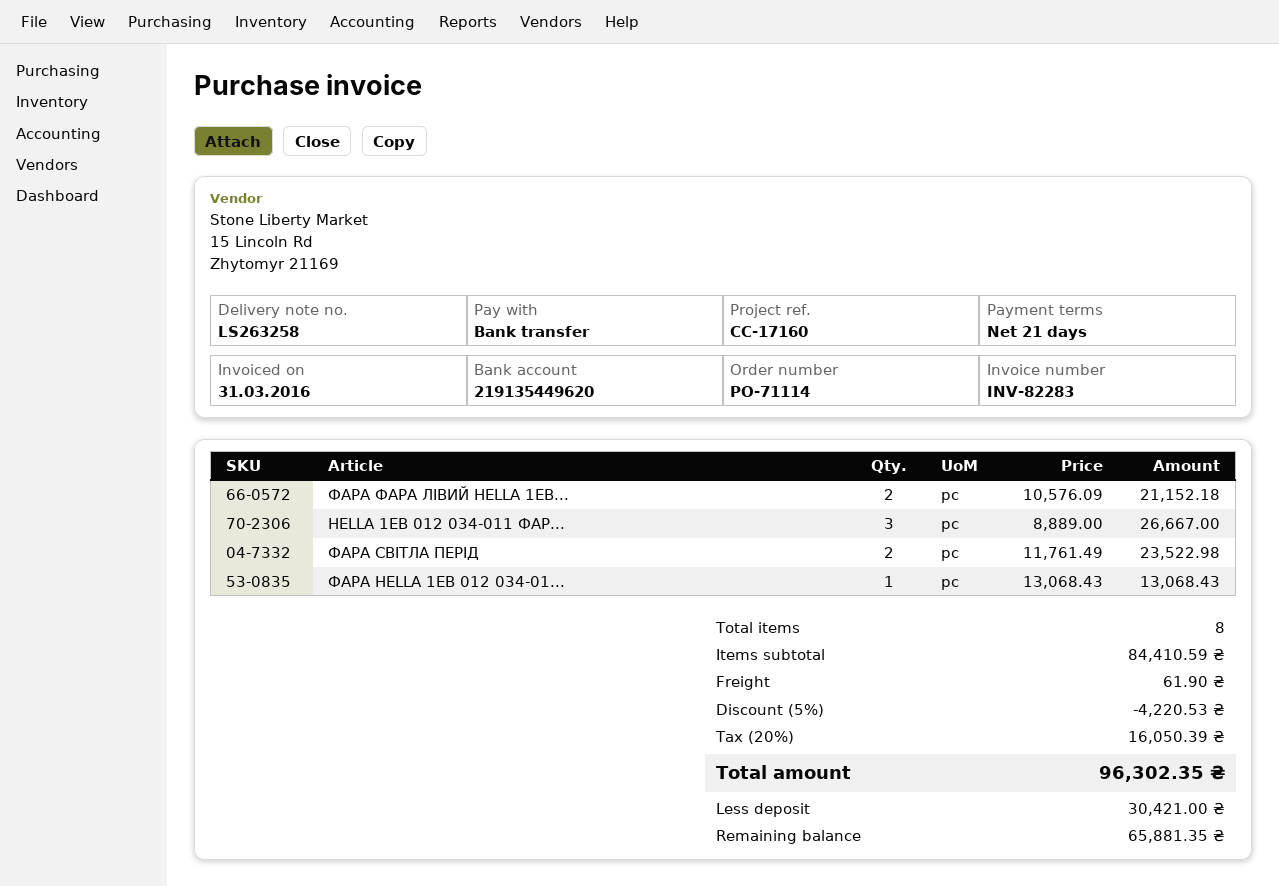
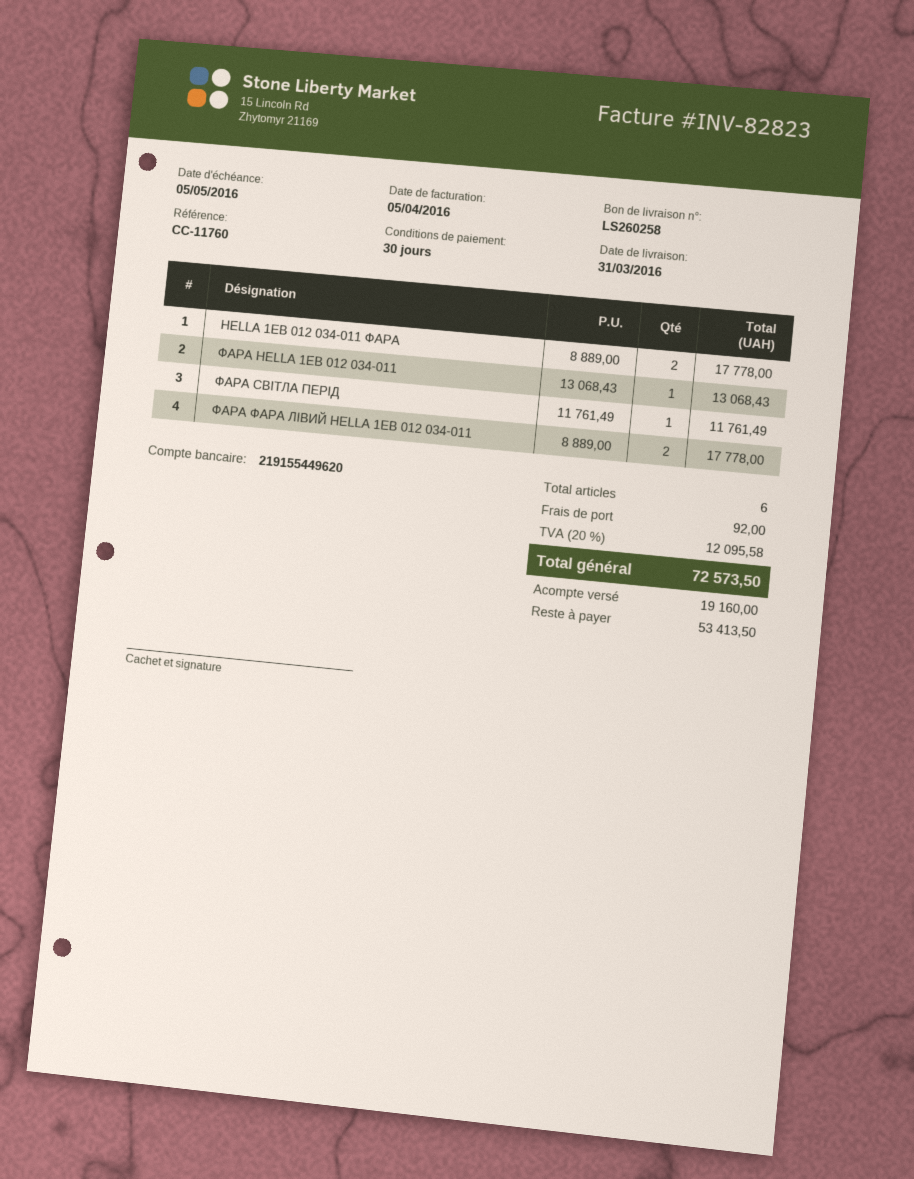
delivery note number: LS263258 -> LS260258
invoice number: INV-82283 -> INV-82823
invoice date: 2016-03-31 -> 2016-04-05
payment terms: 21 days -> 30 days
reference: CC-17160 -> CC-11760
bank account: 219135449620 -> 219155449620
ФАРА ФАРА ЛІВИЙ HELLA 1EB...: 2 x 10576.09 = 21152.18 -> 2 x 8889.00 = 17778.00
HELLA 1EB 012 034-011 ФАР...: 3 x 8889.00 = 26667.00 -> 2 x 8889.00 = 17778.00
ФАРА СВІТЛА ПЕРІД: 2 x 11761.49 = 23522.98 -> 1 x 11761.49 = 11761.49
total quantity: 8 -> 6
discount: 5% = 4220.53 -> none
shipping: 61.90 -> 92.00
tax: 20% = 16050.39 -> 20% = 12095.58
total: 96302.35 -> 72573.50
deposit: 30421.00 -> 19160.00
balance: 65881.35 -> 53413.50

